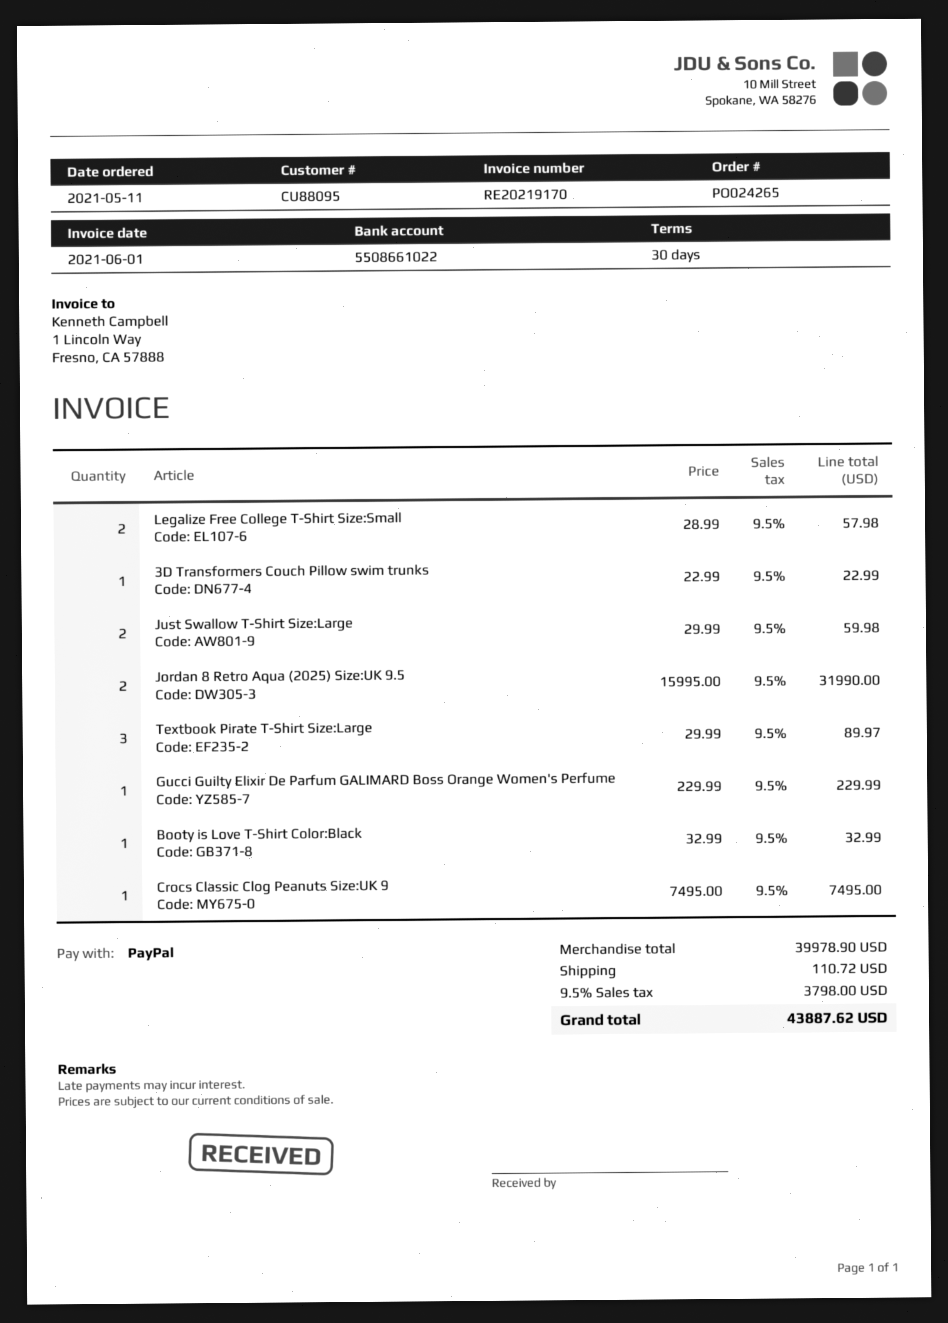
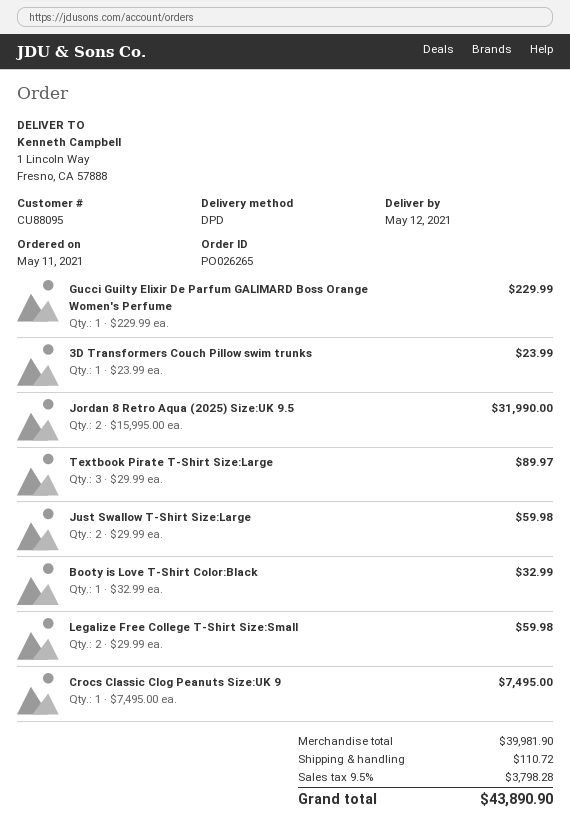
order number: PO024265 -> PO026265
Legalize Free College T-Shirt Size:Small: 2 x 28.99 = 57.98 -> 2 x 29.99 = 59.98
3D Transformers Couch Pillow swim trunks: 1 x 22.99 = 22.99 -> 1 x 23.99 = 23.99
subtotal: 39978.90 -> 39981.90
tax: 9.5% = 3798.00 -> 9.5% = 3798.28
total: 43887.62 -> 43890.90

